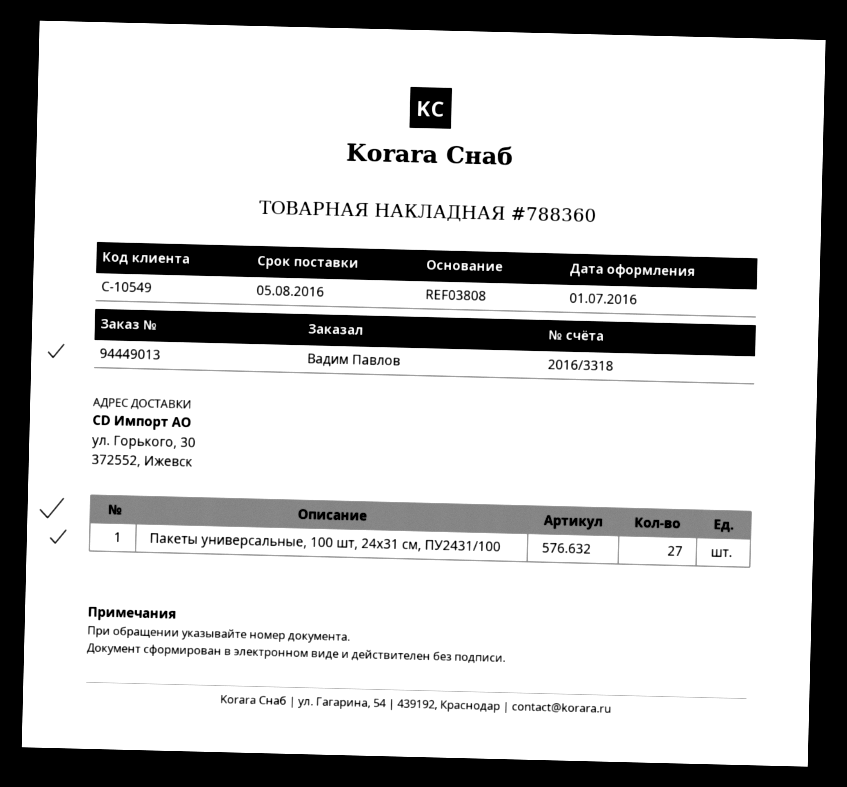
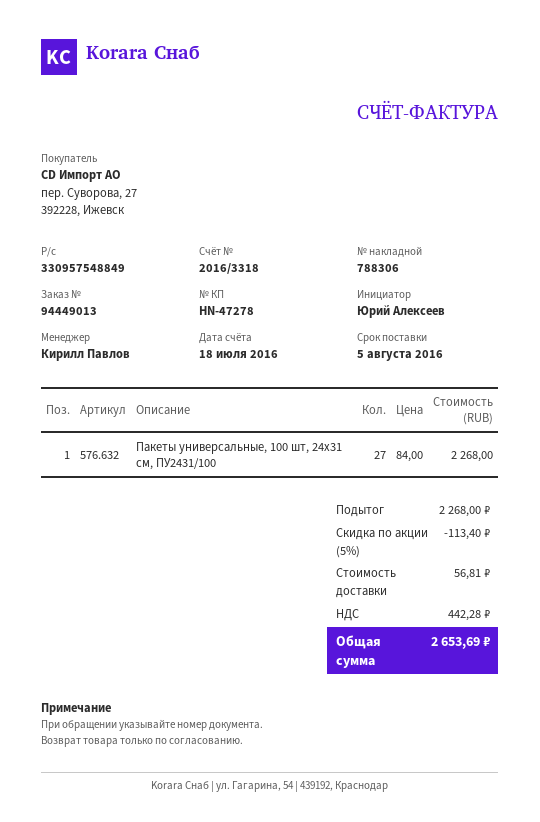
delivery note number: 788360 -> 788306
ordered by: Вадим Павлов -> Юрий Алексеев

